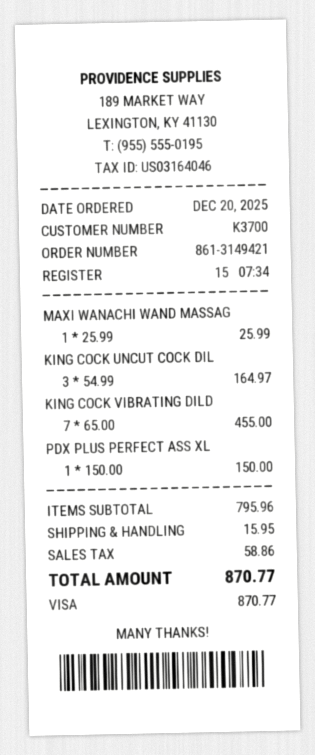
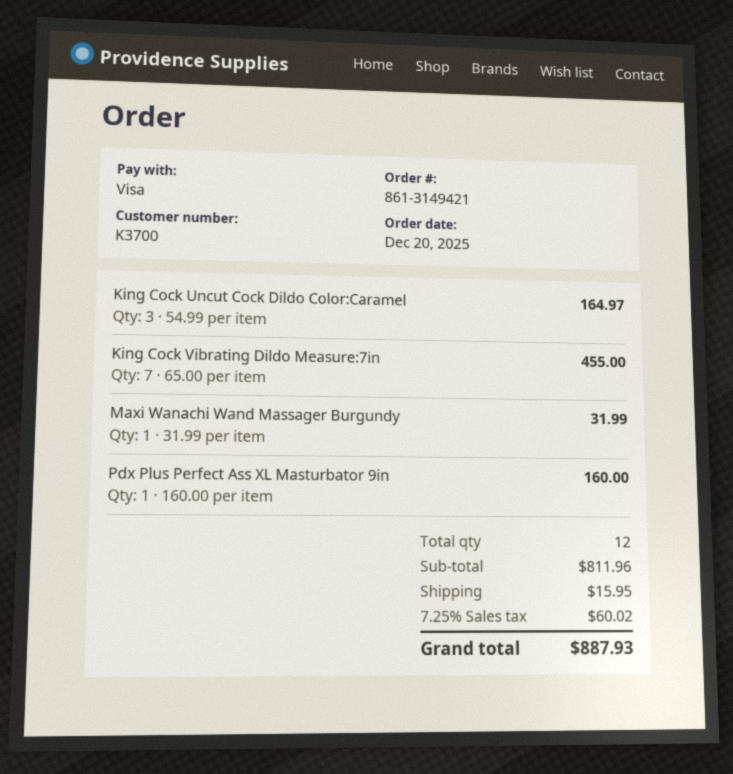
MAXI WANACHI WAND MASSAG: 1 x 25.99 = 25.99 -> 1 x 31.99 = 31.99
PDX PLUS PERFECT ASS XL: 1 x 150.00 = 150.00 -> 1 x 160.00 = 160.00
subtotal: 795.96 -> 811.96
tax: 58.86 -> 60.02
total: 870.77 -> 887.93

